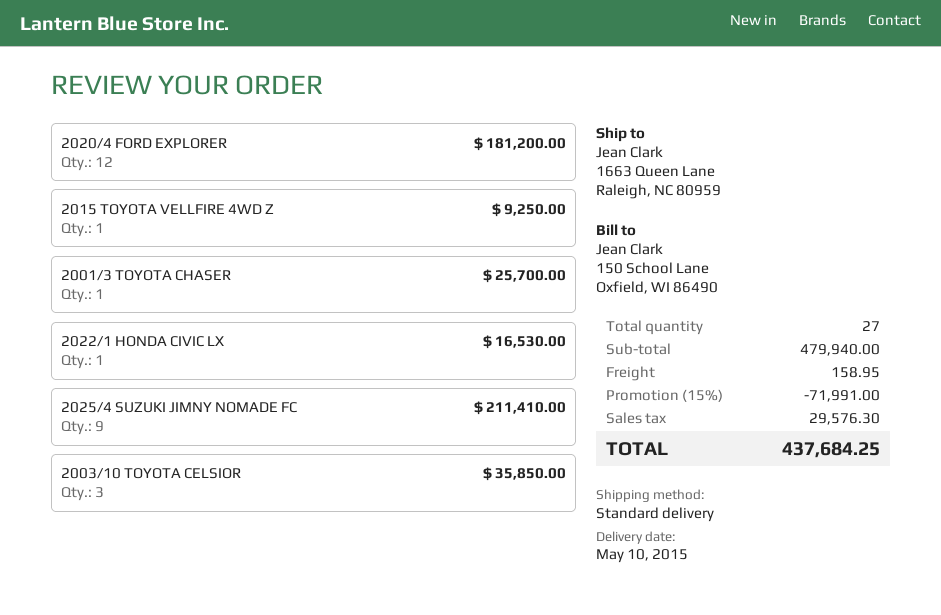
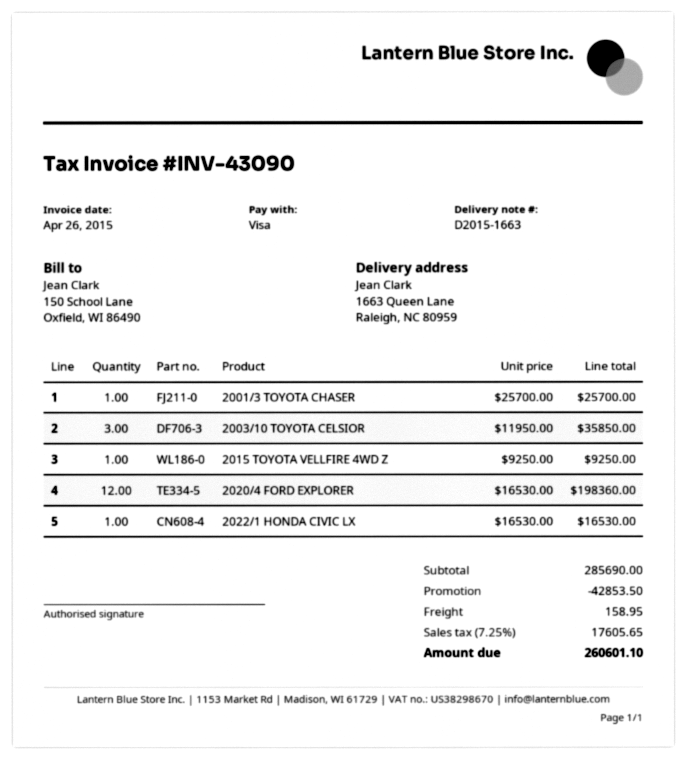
2020/4 FORD EXPLORER: 12 for 181200.00 -> 12 for 198360.00
2025/4 SUZUKI JIMNY NOMADE FC: 9 for 211410.00 -> none
subtotal: 479940.00 -> 285690.00
discount: 71991.00 -> 42853.50
tax: 29576.30 -> 17605.65
total: 437684.25 -> 260601.10

